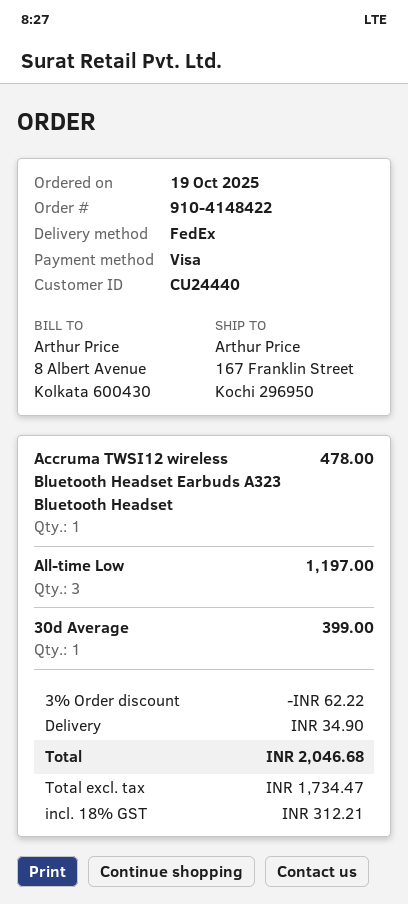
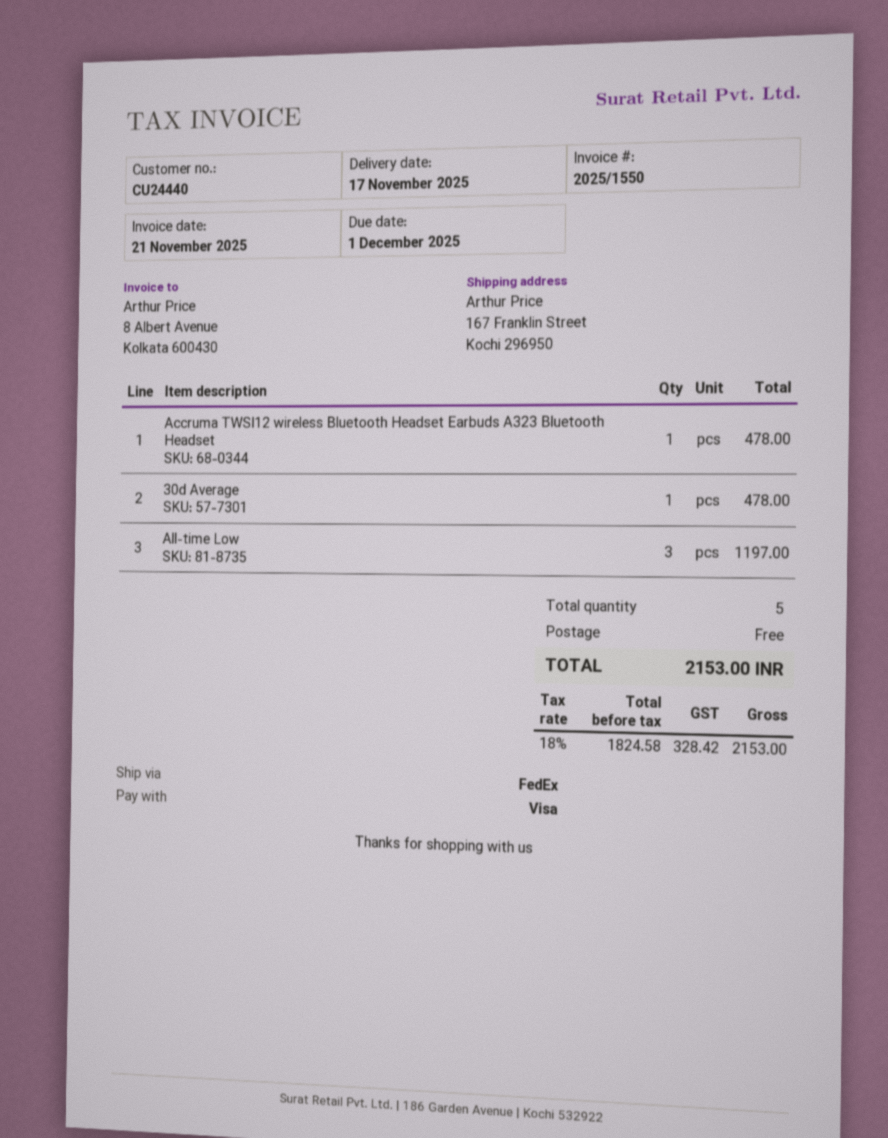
30d Average: 1 for 399.00 -> 1 for 478.00
discount: 3% = 62.22 -> none
shipping: 34.90 -> 0.00
net: 1734.47 -> 1824.58
tax: 18% = 312.21 -> 18% = 328.42
total: 2046.68 -> 2153.00

